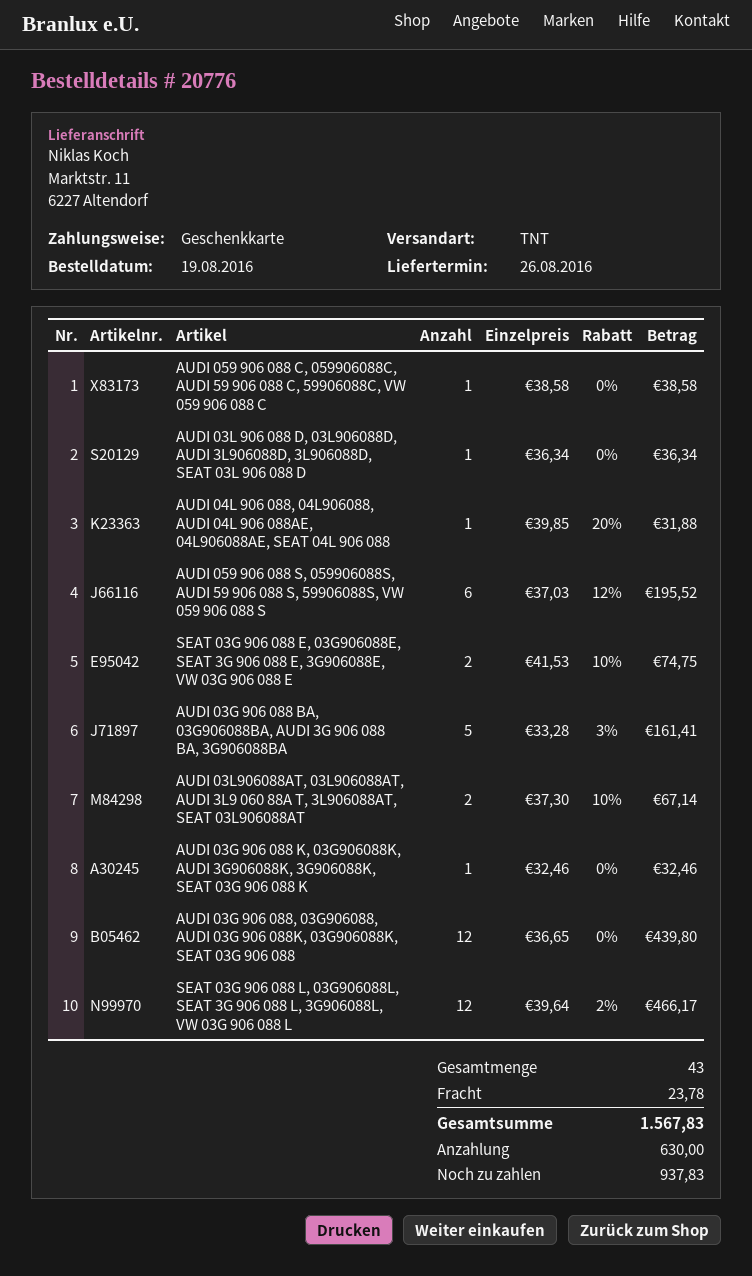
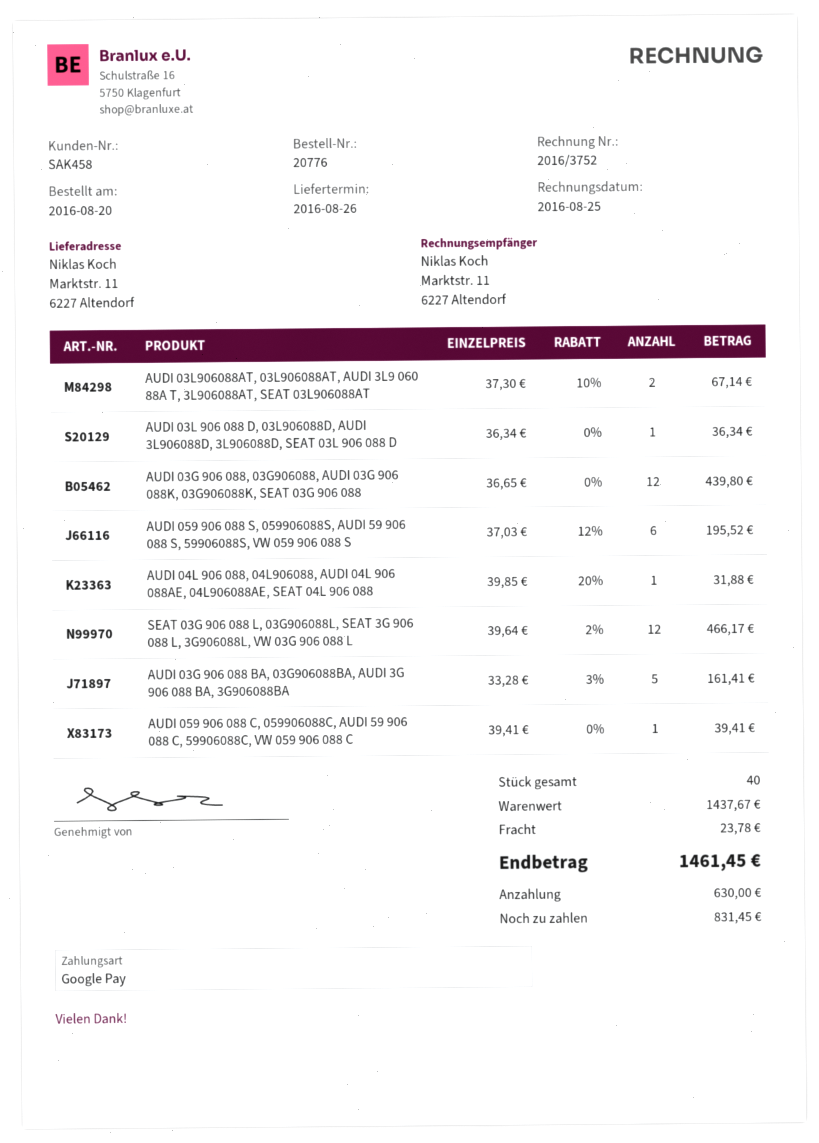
order date: 2016-08-19 -> 2016-08-20
payment method: gift card -> Google Pay
AUDI 059 906 088 C, 059906088C, AUDI 59 906 088 C, 59906088C, VW 059 906 088 C: 1 x 38.58 = 38.58 -> 1 x 39.41 = 39.41
SEAT 03G 906 088 E, 03G906088E, SEAT 3G 906 088 E, 3G906088E, VW 03G 906 088 E: 2 x 41.53 - 10% = 74.75 -> none
AUDI 03G 906 088 K, 03G906088K, AUDI 3G906088K, 3G906088K, SEAT 03G 906 088 K: 1 x 32.46 = 32.46 -> none
total quantity: 43 -> 40
total: 1567.83 -> 1461.45
balance: 937.83 -> 831.45

